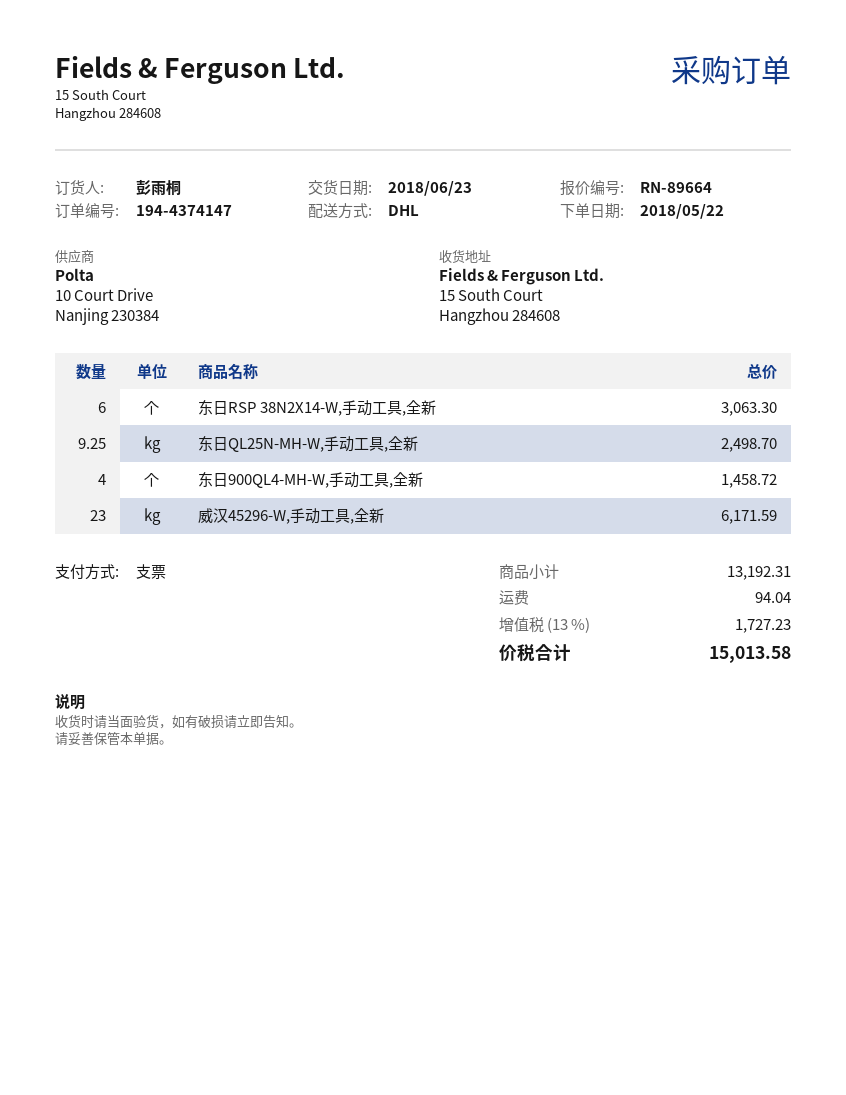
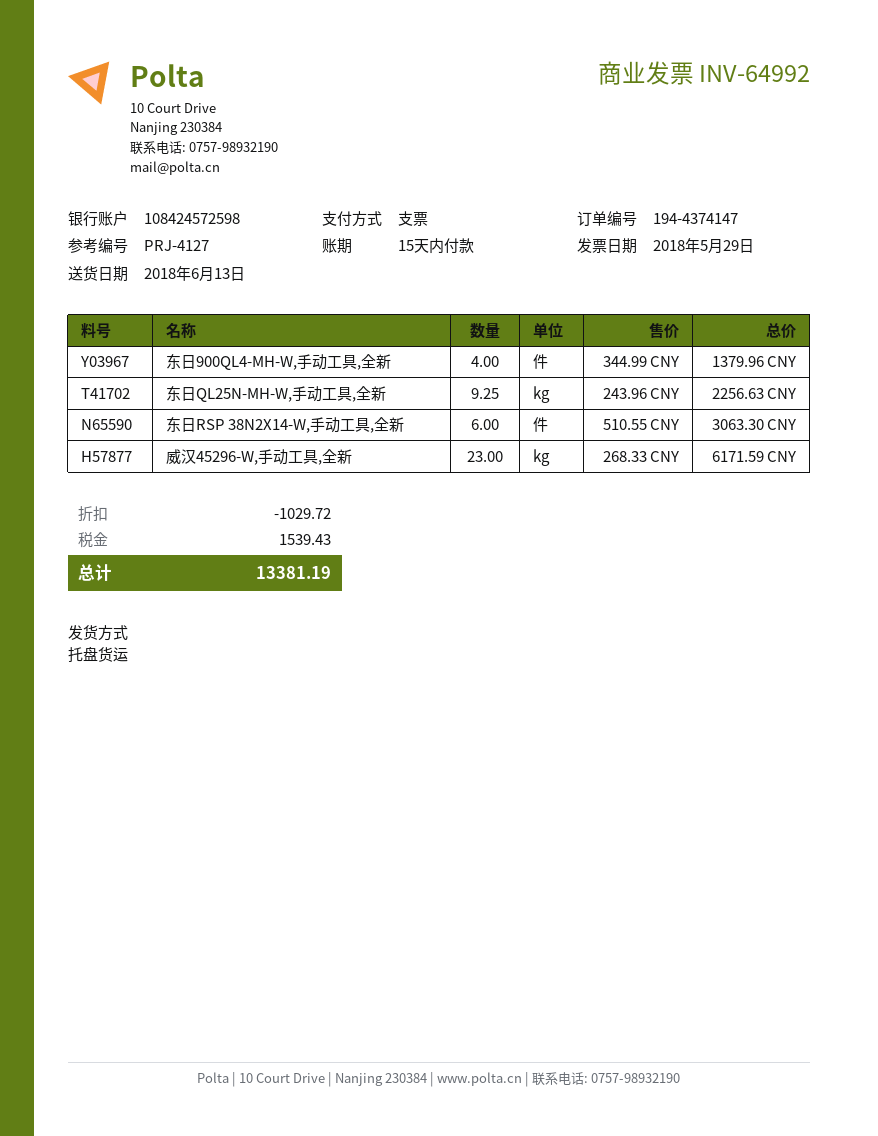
delivery date: 2018-06-23 -> 2018-06-13
shipping method: DHL -> pallet freight
东日QL25N-MH-W,手动工具,全新: 9.25 for 2498.70 -> 9.25 for 2256.63
东日900QL4-MH-W,手动工具,全新: 4 for 1458.72 -> 4 for 1379.96
discount: none -> 1029.72
shipping: 94.04 -> none
tax: 1727.23 -> 1539.43
total: 15013.58 -> 13381.19

